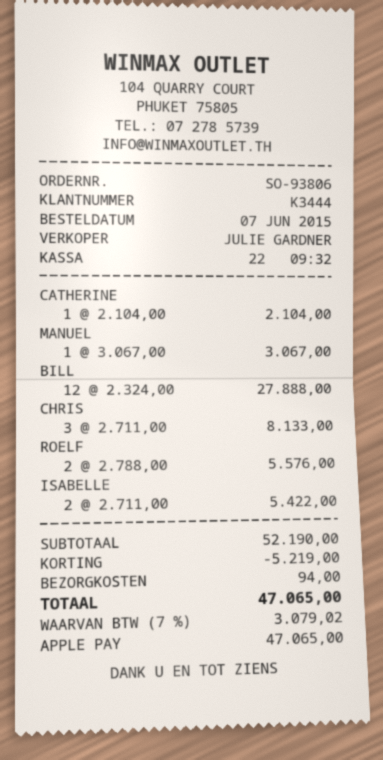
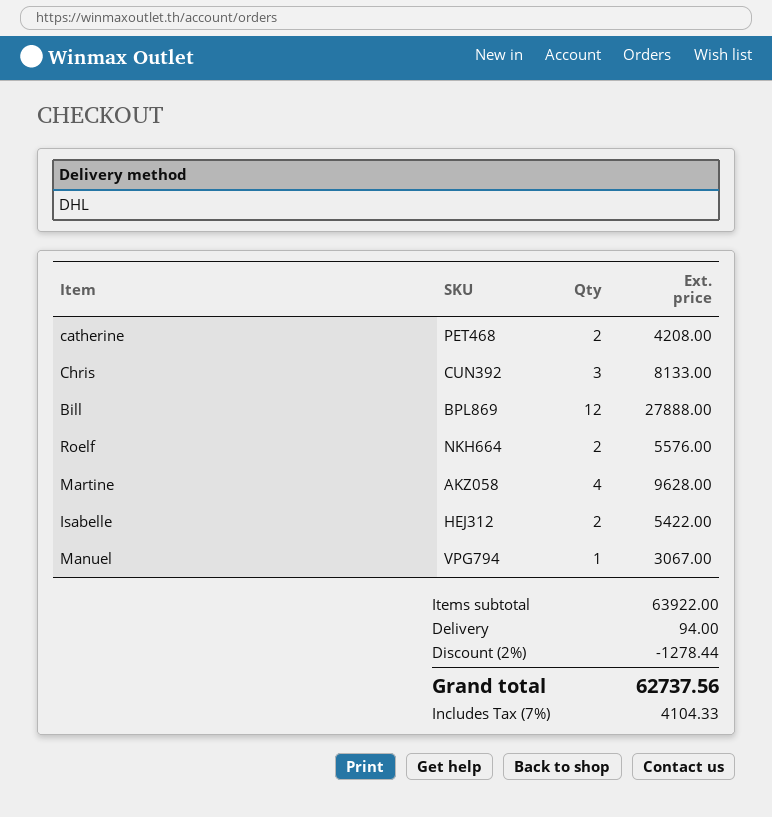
CATHERINE: 1 for 2104.00 -> 2 for 4208.00
Martine: none -> 4 for 9628.00
subtotal: 52190.00 -> 63922.00
discount: 5219.00 -> 1278.44
tax: 7% = 3079.02 -> 7% = 4104.33
total: 47065.00 -> 62737.56

